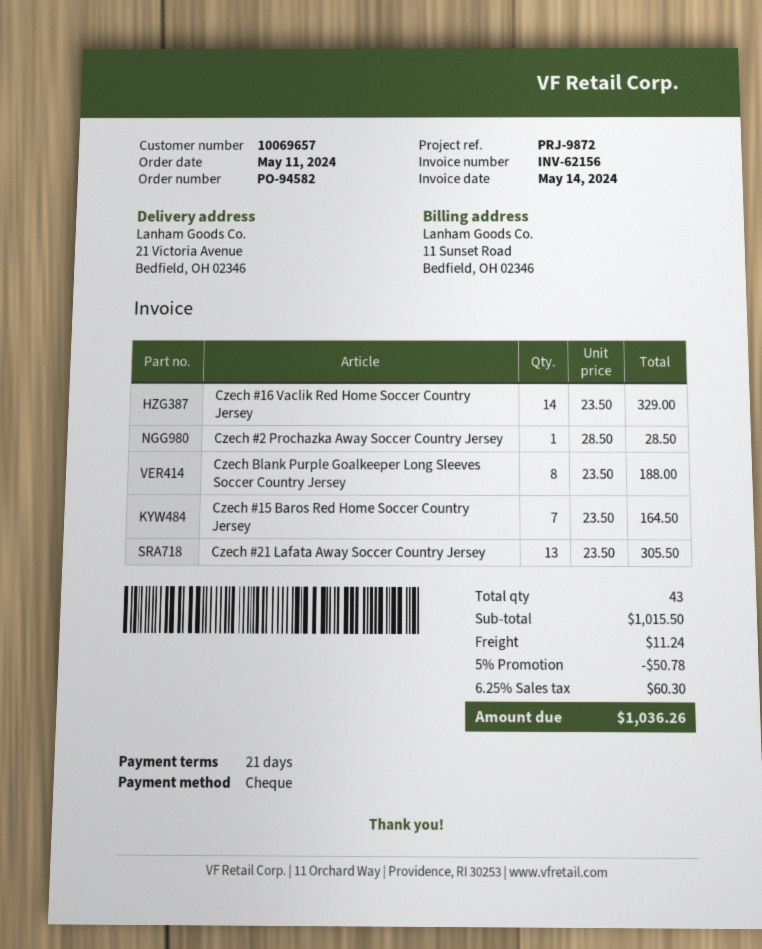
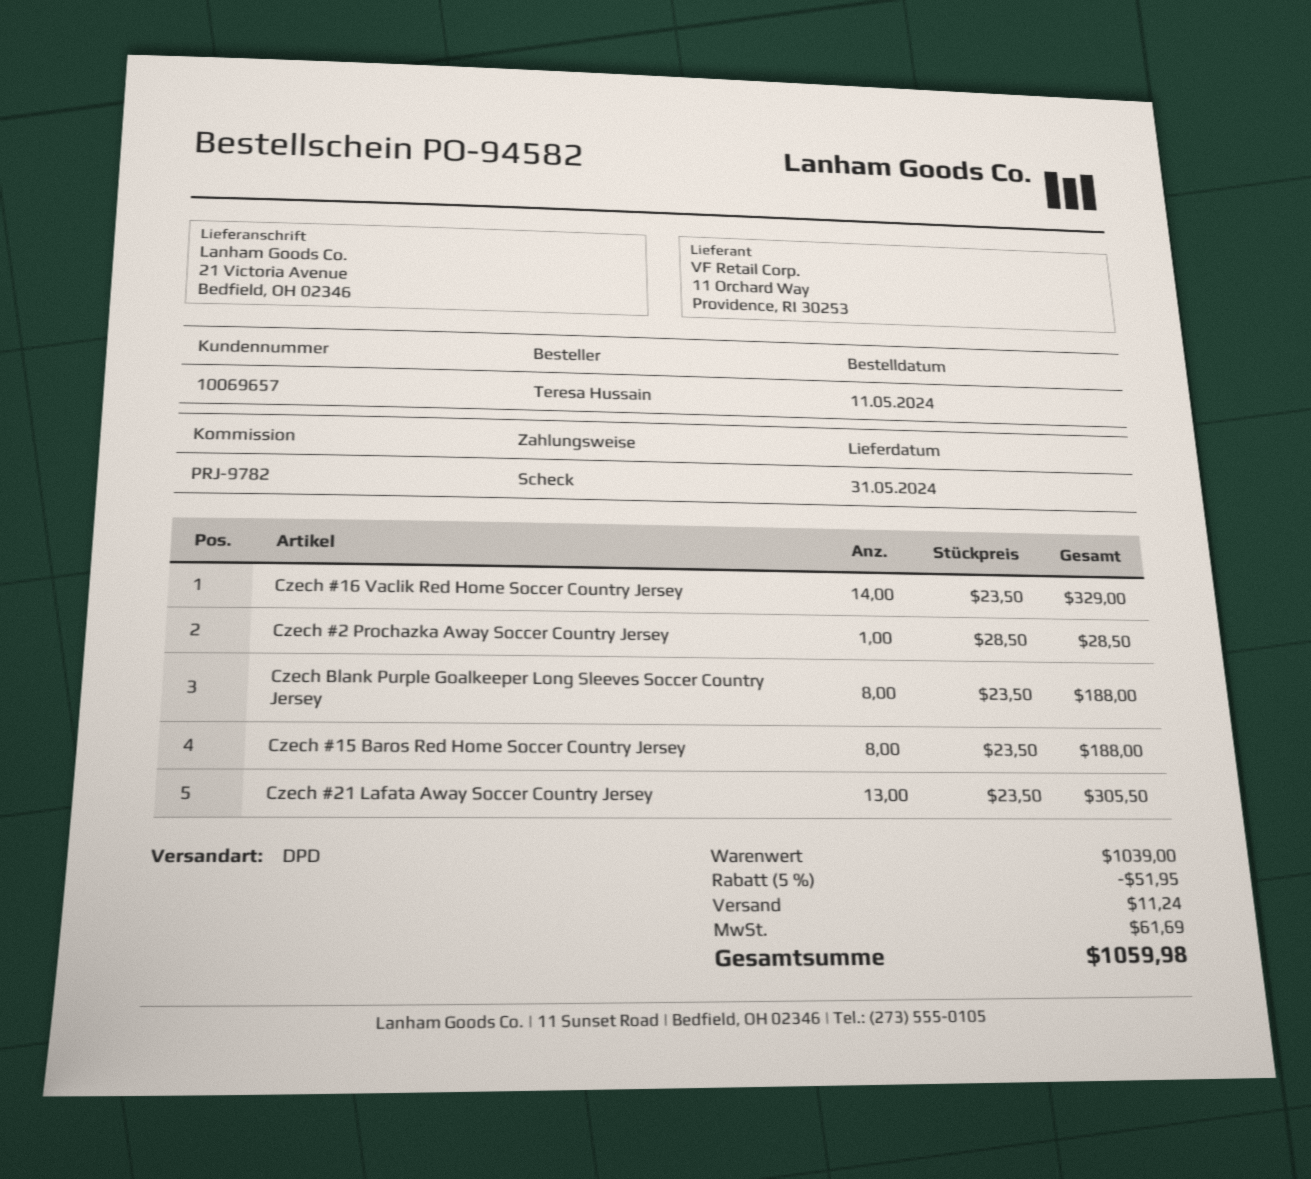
reference: PRJ-9872 -> PRJ-9782
Czech #15 Baros Red Home Soccer Country Jersey: 7 x 23.50 = 164.50 -> 8 x 23.50 = 188.00
subtotal: 1015.50 -> 1039.00
discount: 5% = 50.78 -> 5% = 51.95
tax: 60.30 -> 61.69
total: 1036.26 -> 1059.98

